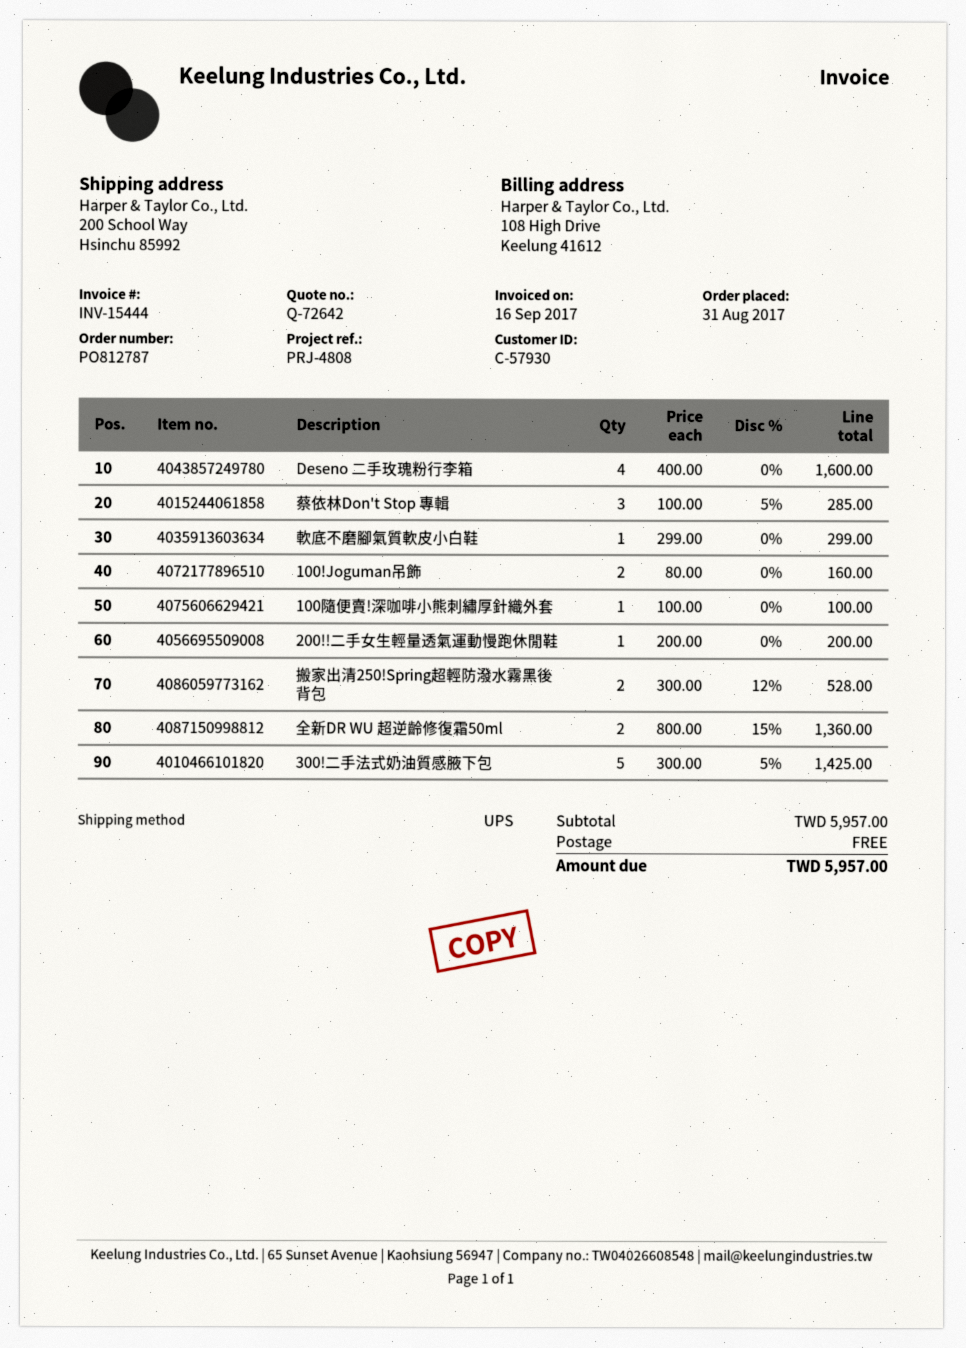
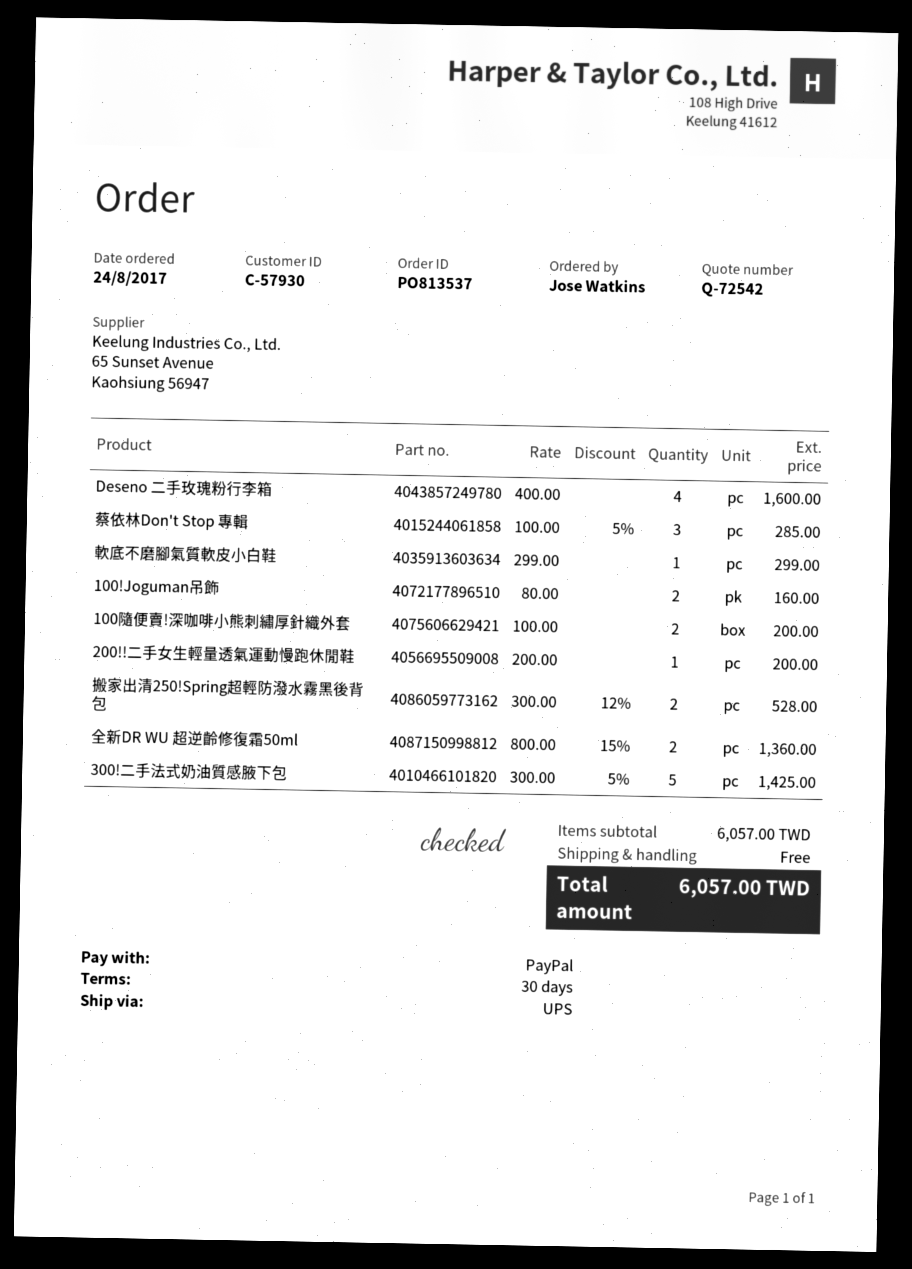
quote number: Q-72642 -> Q-72542
order number: PO812787 -> PO813537
order date: 2017-08-31 -> 2017-08-24
100隨便賣!深咖啡小熊刺繡厚針織外套: 1 x 100.00 = 100.00 -> 2 x 100.00 = 200.00
subtotal: 5957.00 -> 6057.00
total: 5957.00 -> 6057.00

